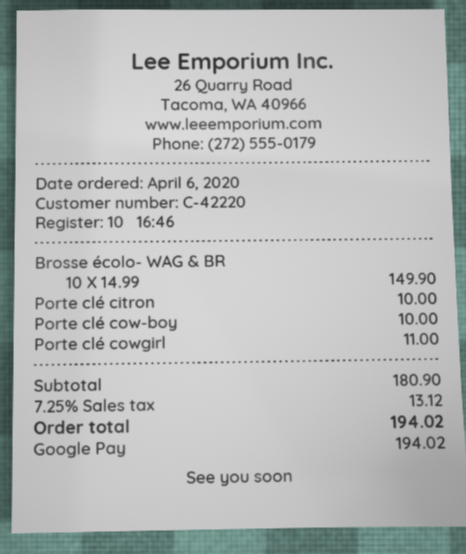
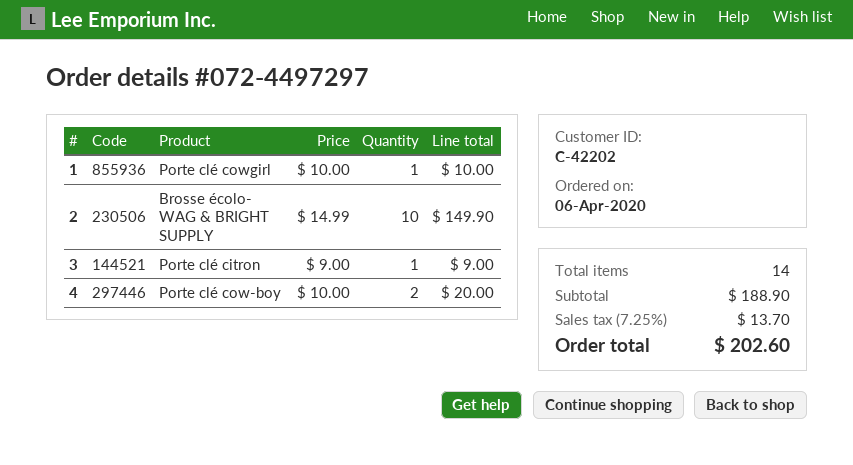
customer number: C-42220 -> C-42202
Porte clé citron: 1 x 10.00 = 10.00 -> 1 x 9.00 = 9.00
Porte clé cow-boy: 1 x 10.00 = 10.00 -> 2 x 10.00 = 20.00
Porte clé cowgirl: 1 x 11.00 = 11.00 -> 1 x 10.00 = 10.00
subtotal: 180.90 -> 188.90
tax: 7.25% = 13.12 -> 7.25% = 13.70
total: 194.02 -> 202.60

